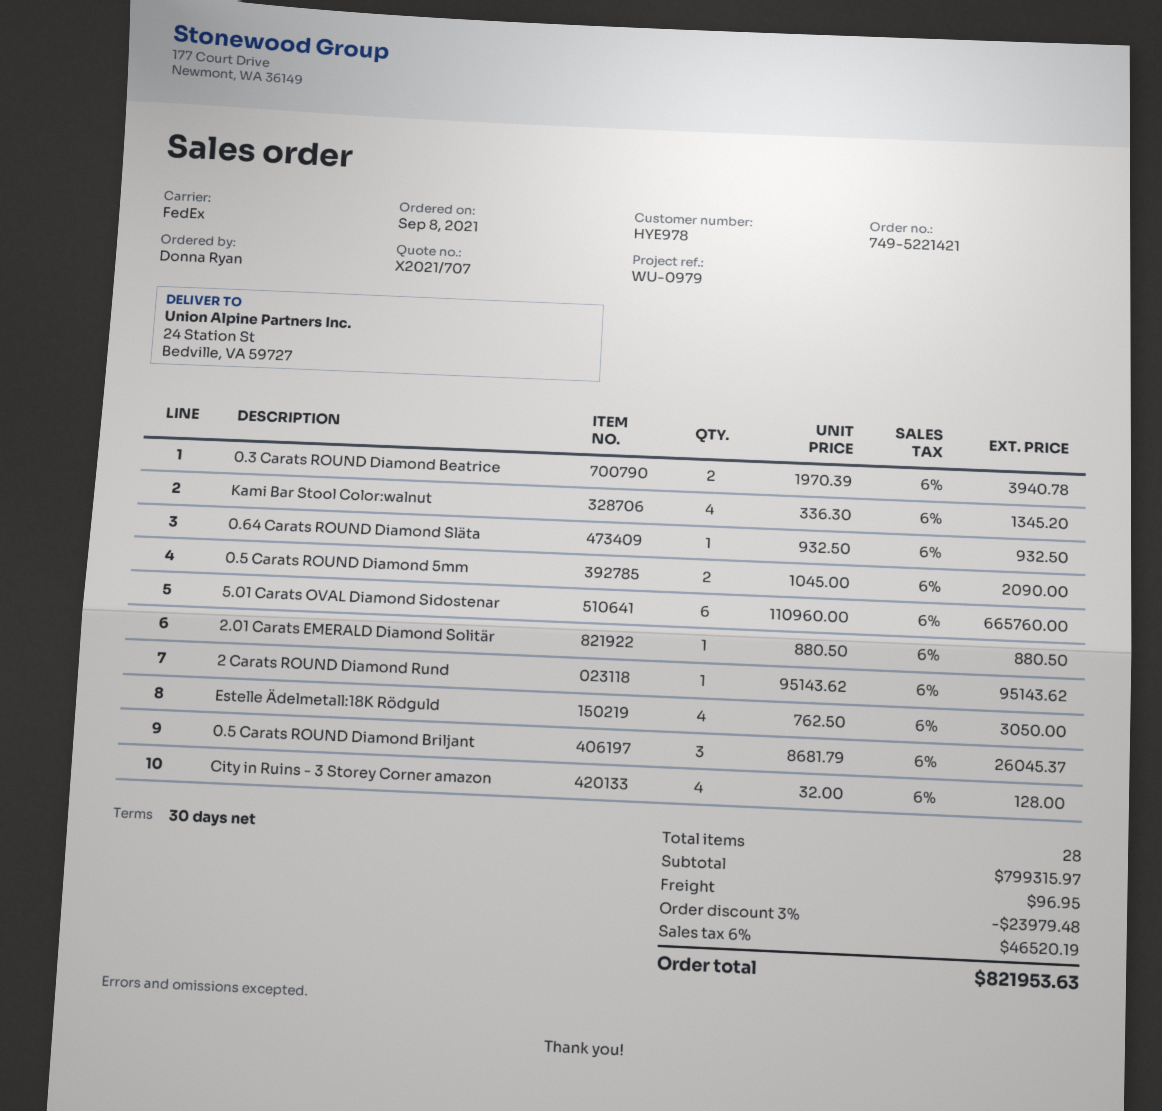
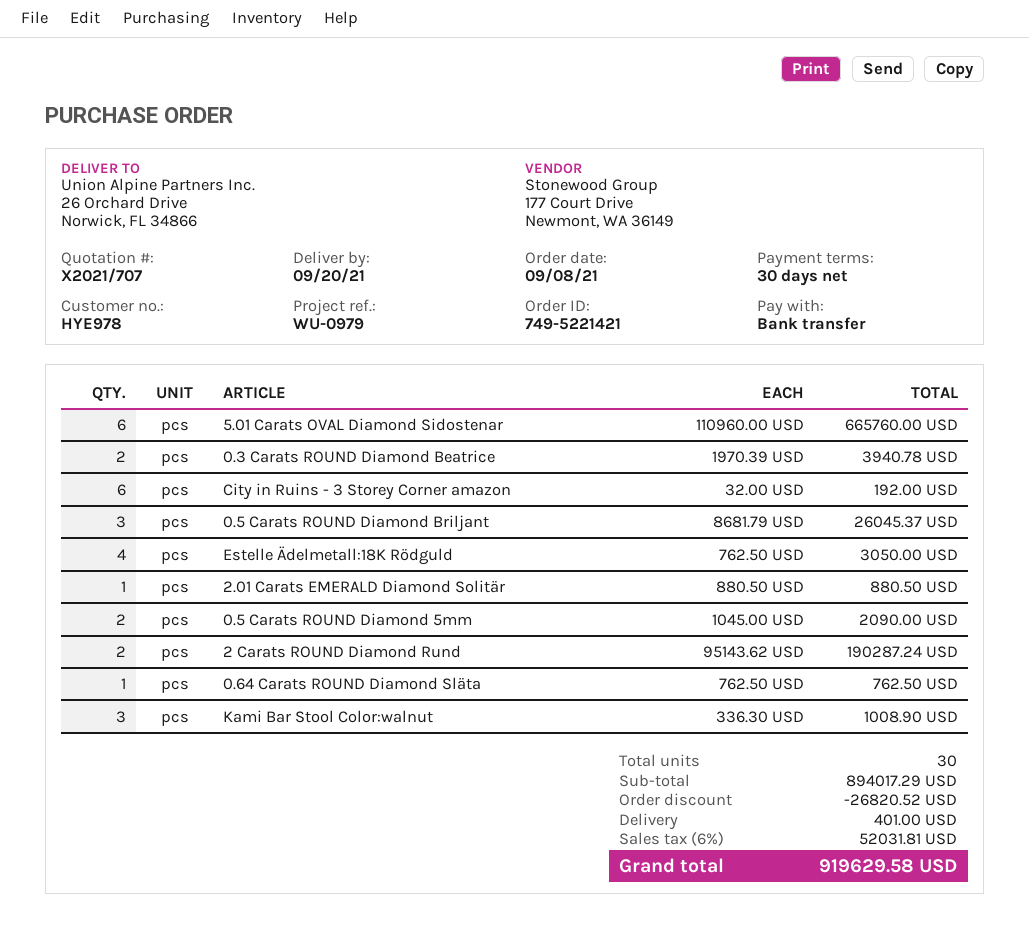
ship to: 24 Station St, Bedville, VA 59727 -> 26 Orchard Drive, Norwick, FL 34866
Kami Bar Stool Color:walnut: 4 x 336.30 = 1345.20 -> 3 x 336.30 = 1008.90
0.64 Carats ROUND Diamond Släta: 1 x 932.50 = 932.50 -> 1 x 762.50 = 762.50
2 Carats ROUND Diamond Rund: 1 x 95143.62 = 95143.62 -> 2 x 95143.62 = 190287.24
City in Ruins - 3 Storey Corner amazon: 4 x 32.00 = 128.00 -> 6 x 32.00 = 192.00
total quantity: 28 -> 30
subtotal: 799315.97 -> 894017.29
discount: 23979.48 -> 26820.52
shipping: 96.95 -> 401.00
tax: 6% = 46520.19 -> 6% = 52031.81
total: 821953.63 -> 919629.58

